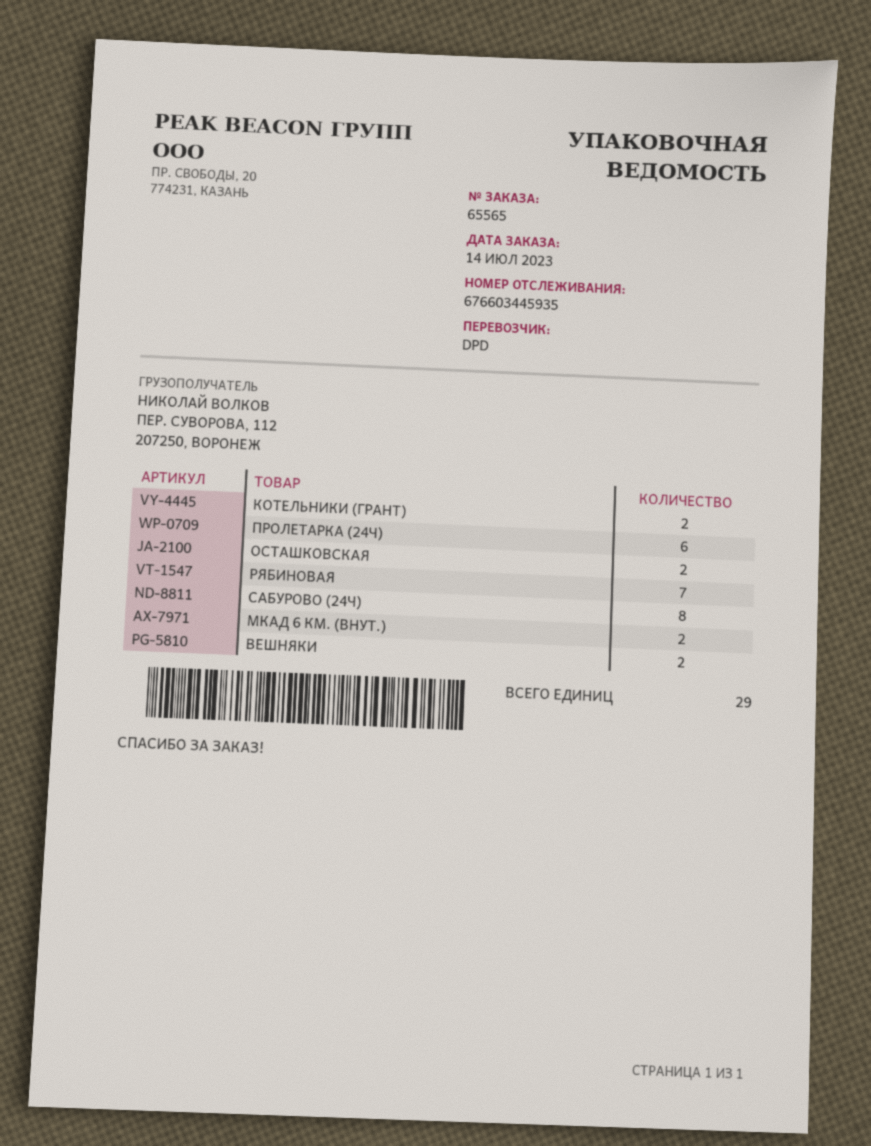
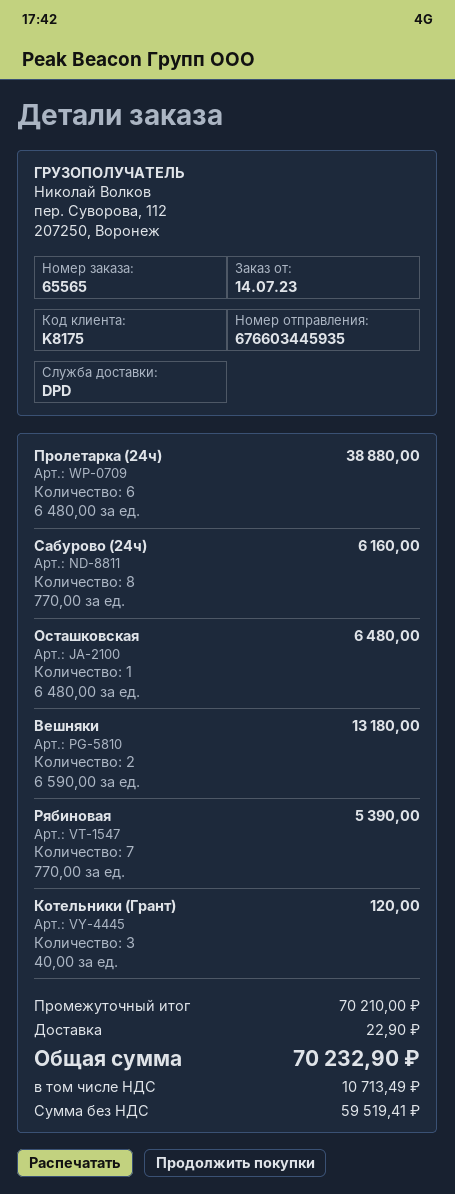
КОТЕЛЬНИКИ (ГРАНТ): 2 -> 3
ОСТАШКОВСКАЯ: 2 -> 1
МКАД 6 КМ. (ВНУТ.): 2 -> none

